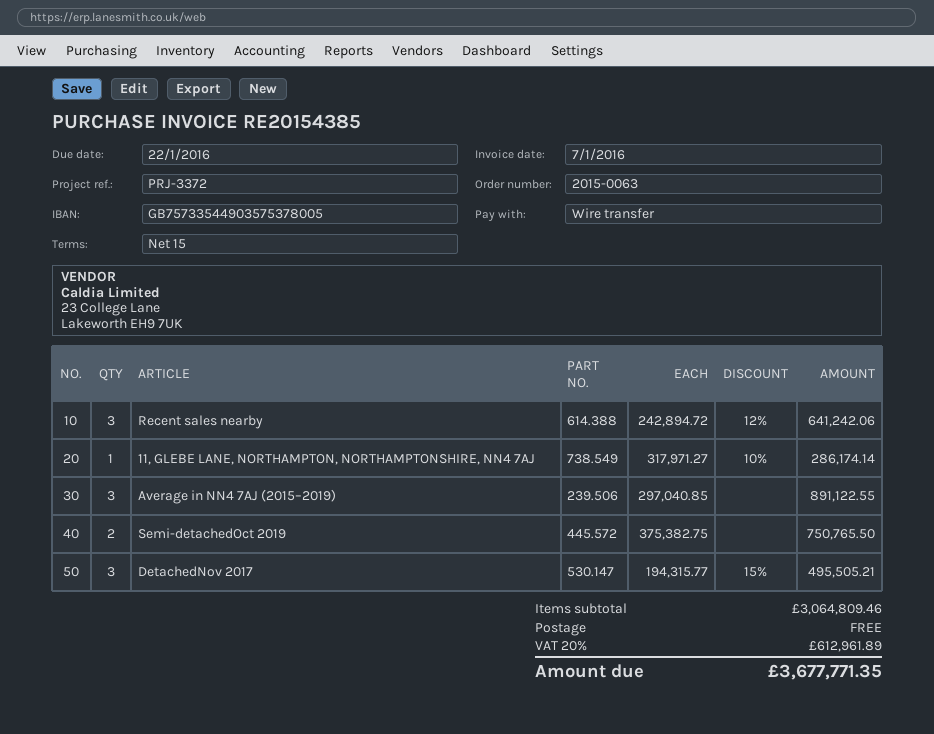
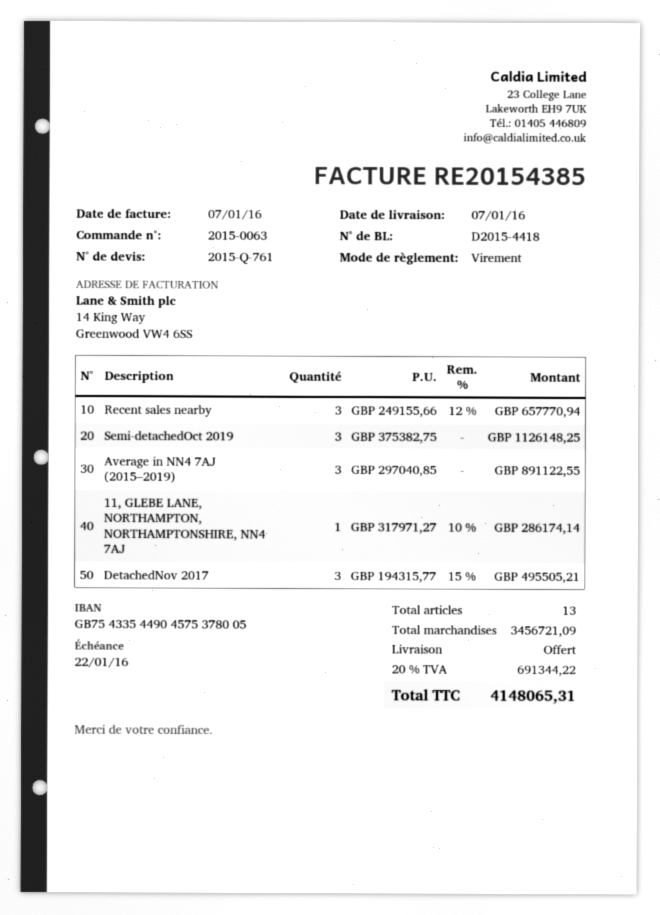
bank account: GB75733544903575378005 -> GB75433544904575378005
Recent sales nearby: 3 x 242894.72 - 12% = 641242.06 -> 3 x 249155.66 - 12% = 657770.94
Semi-detachedOct 2019: 2 x 375382.75 = 750765.50 -> 3 x 375382.75 = 1126148.25
subtotal: 3064809.46 -> 3456721.09
tax: 20% = 612961.89 -> 20% = 691344.22
total: 3677771.35 -> 4148065.31

